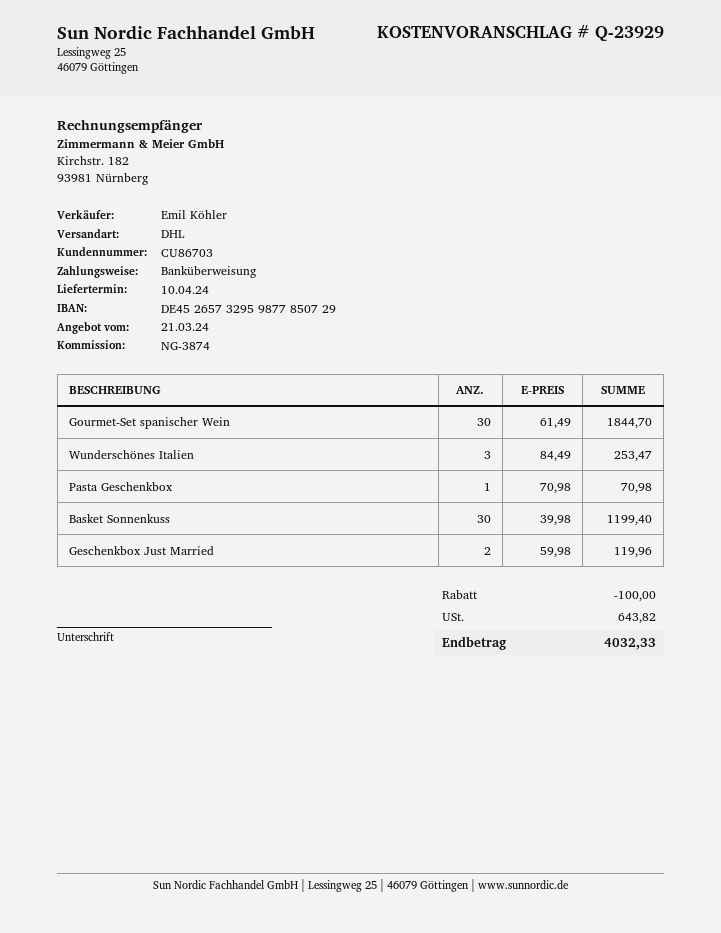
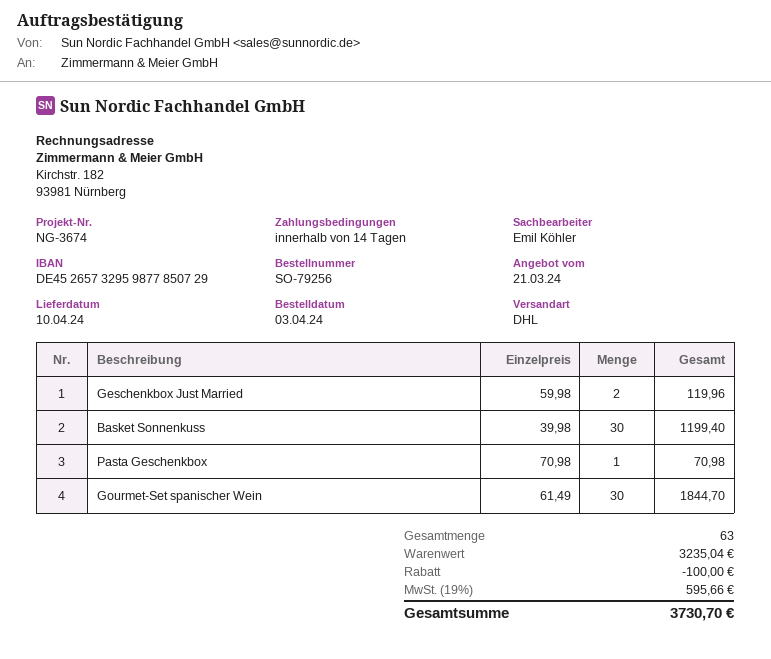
reference: NG-3874 -> NG-3674
Wunderschönes Italien: 3 x 84.49 = 253.47 -> none
tax: 643.82 -> 595.66
total: 4032.33 -> 3730.70

